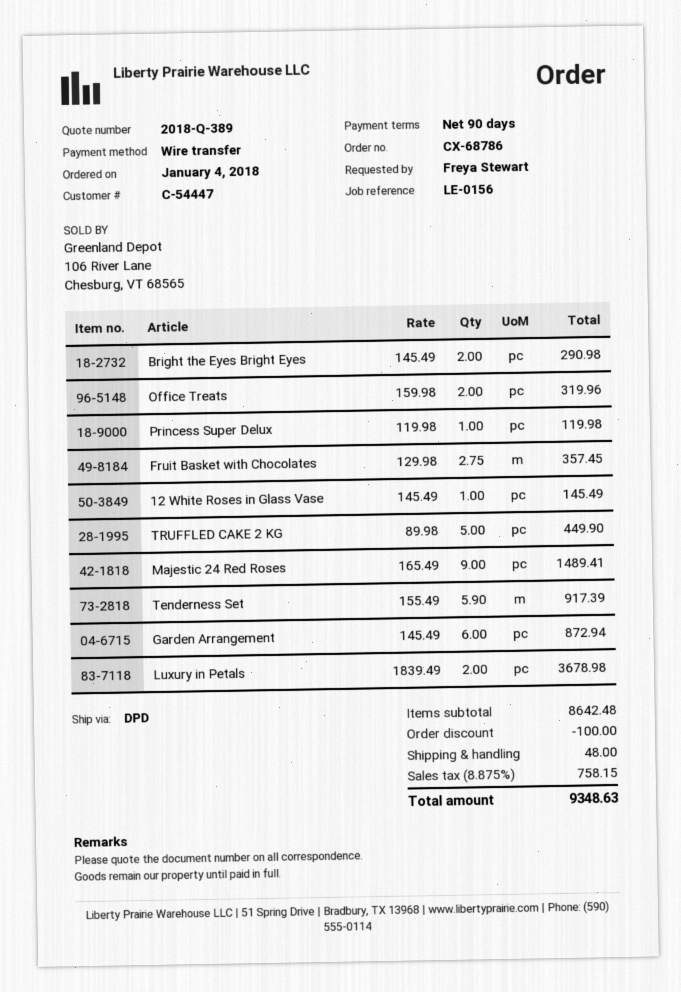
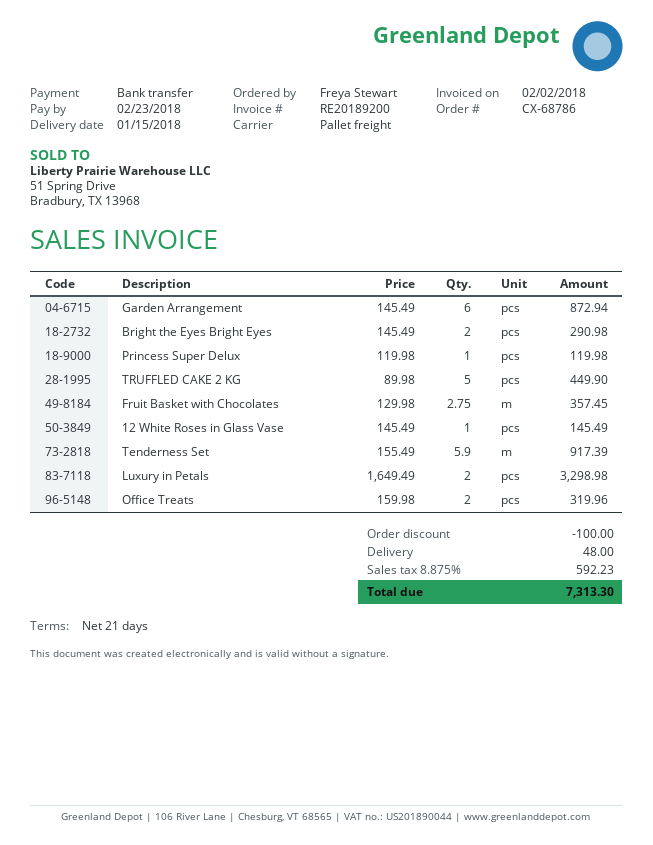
payment terms: 90 days -> 21 days
shipping method: DPD -> pallet freight
Majestic 24 Red Roses: 9 x 165.49 = 1489.41 -> none
Luxury in Petals: 2 x 1839.49 = 3678.98 -> 2 x 1649.49 = 3298.98
tax: 8.875% = 758.15 -> 8.875% = 592.23
total: 9348.63 -> 7313.30

